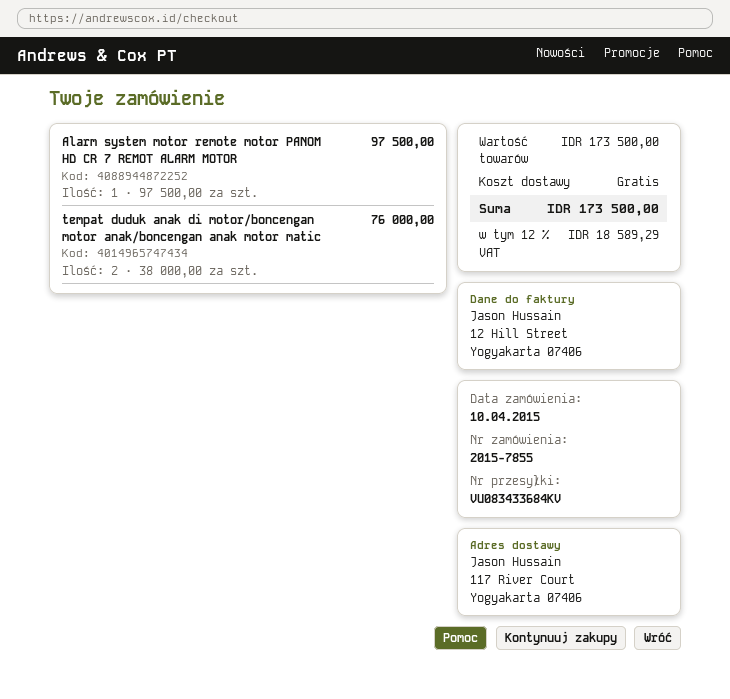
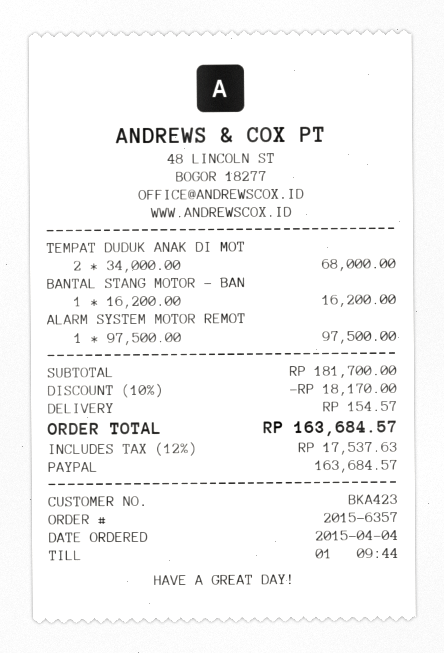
order number: 2015-7855 -> 2015-6357
order date: 2015-04-10 -> 2015-04-04
tempat duduk anak di motor/boncengan motor anak/boncengan anak motor matic: 2 x 38000.00 = 76000.00 -> 2 x 34000.00 = 68000.00
BANTAL STANG MOTOR - BAN: none -> 1 x 16200.00 = 16200.00
subtotal: 173500.00 -> 181700.00
discount: none -> 10% = 18170.00
shipping: 0.00 -> 154.57
tax: 12% = 18589.29 -> 12% = 17537.63
total: 173500.00 -> 163684.57

